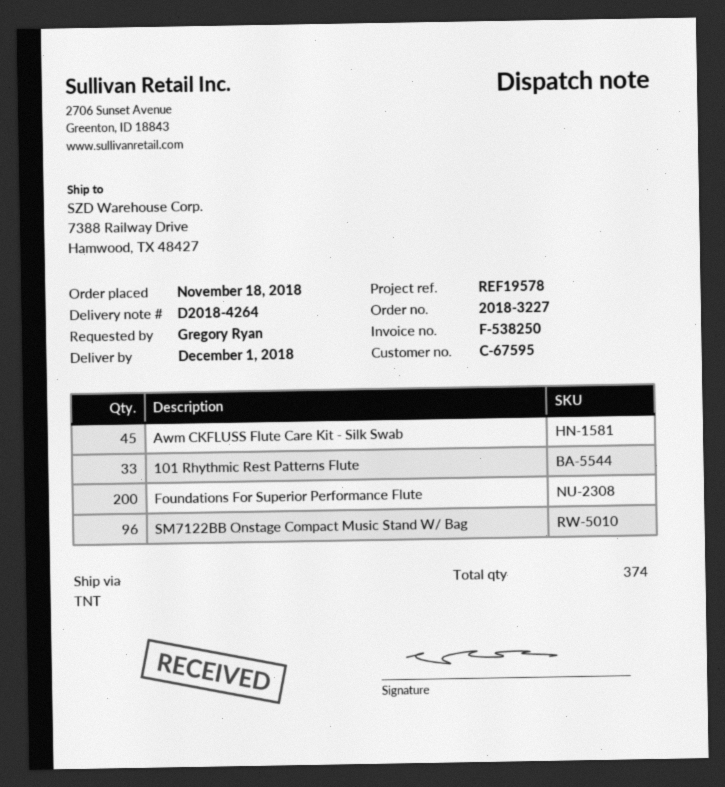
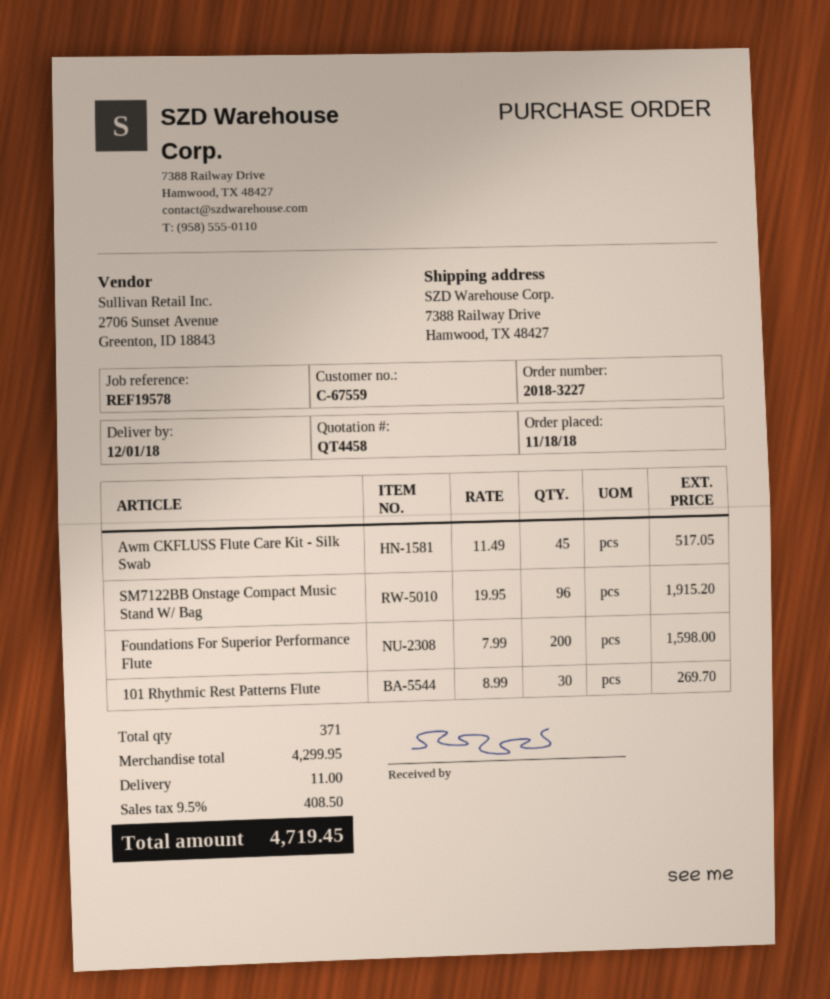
customer number: C-67595 -> C-67559
101 Rhythmic Rest Patterns Flute: 33 -> 30
total quantity: 374 -> 371

